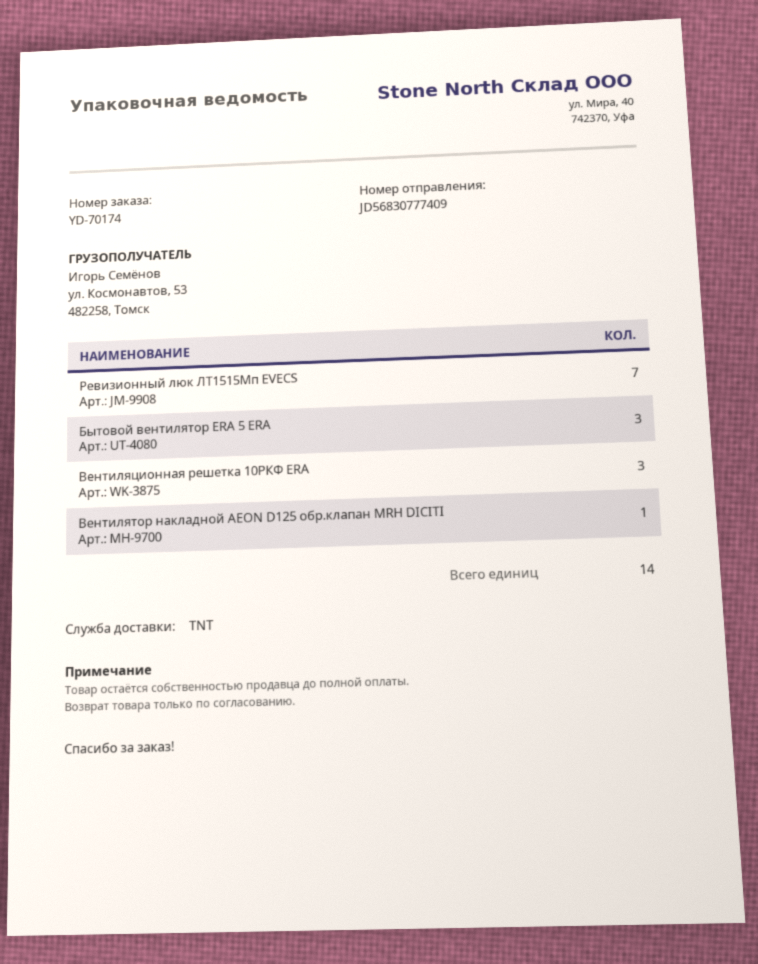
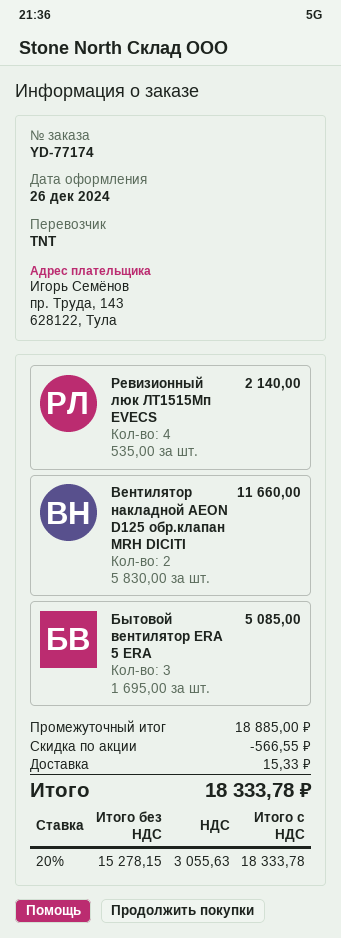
order number: YD-70174 -> YD-77174
Ревизионный люк ЛТ1515Мп EVECS: 7 -> 4
Вентиляционная решетка 10РКФ ERA: 3 -> none
Вентилятор накладной AEON D125 обр.клапан MRH DICITI: 1 -> 2

